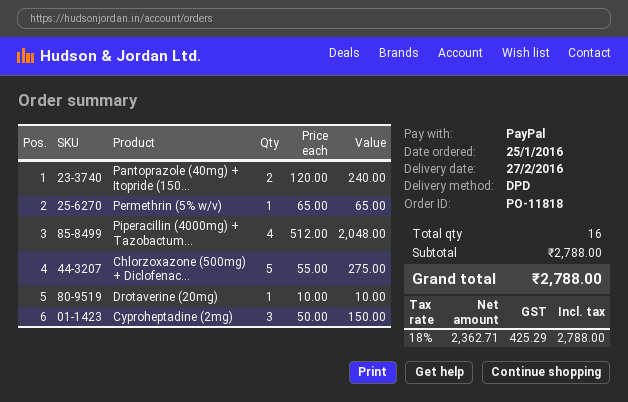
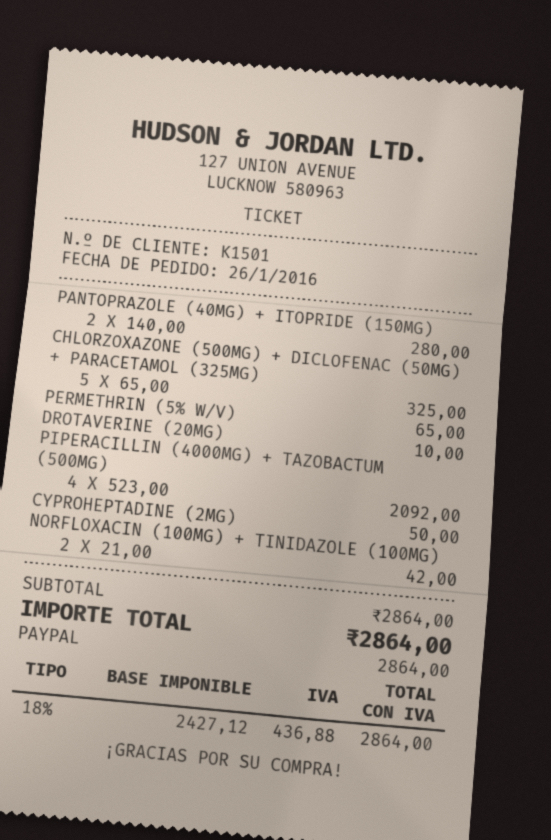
order date: 2016-01-25 -> 2016-01-26
Pantoprazole (40mg) + Itopride (150...: 2 x 120.00 = 240.00 -> 2 x 140.00 = 280.00
Piperacillin (4000mg) + Tazobactum...: 4 x 512.00 = 2048.00 -> 4 x 523.00 = 2092.00
Chlorzoxazone (500mg) + Diclofenac...: 5 x 55.00 = 275.00 -> 5 x 65.00 = 325.00
Cyproheptadine (2mg): 3 x 50.00 = 150.00 -> 1 x 50.00 = 50.00
NORFLOXACIN (100MG) + TINIDAZOLE (100MG): none -> 2 x 21.00 = 42.00
subtotal: 2788.00 -> 2864.00
net: 2362.71 -> 2427.12
tax: 18% = 425.29 -> 18% = 436.88
total: 2788.00 -> 2864.00

